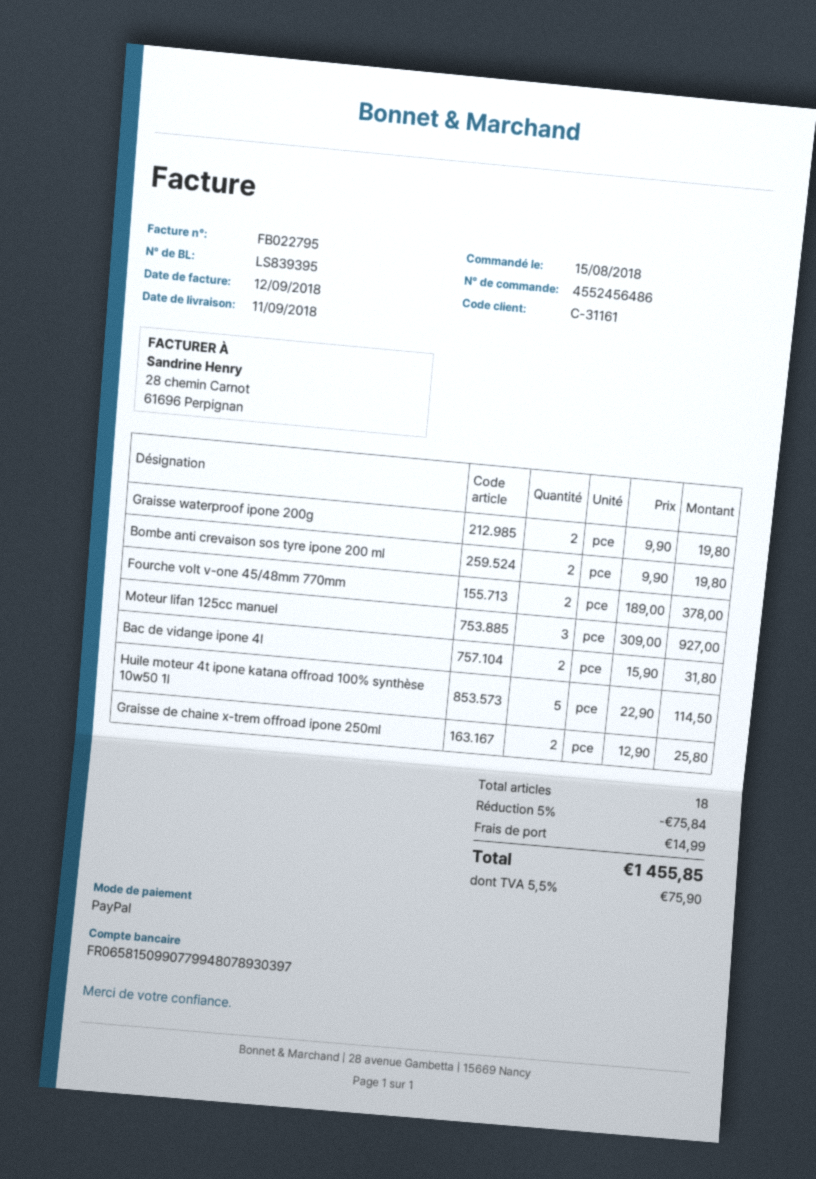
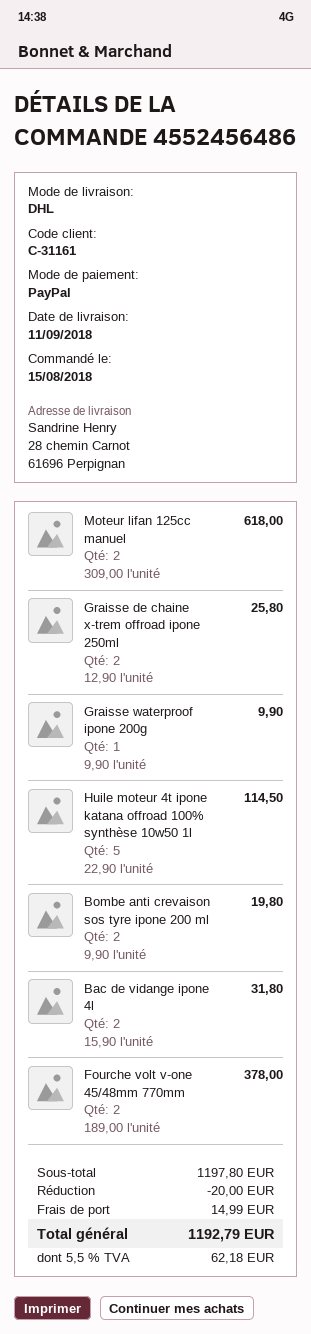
Graisse waterproof ipone 200g: 2 x 9.90 = 19.80 -> 1 x 9.90 = 9.90
Moteur lifan 125cc manuel: 3 x 309.00 = 927.00 -> 2 x 309.00 = 618.00
discount: 75.84 -> 20.00
tax: 5.5% = 75.90 -> 5.5% = 62.18
total: 1455.85 -> 1192.79

